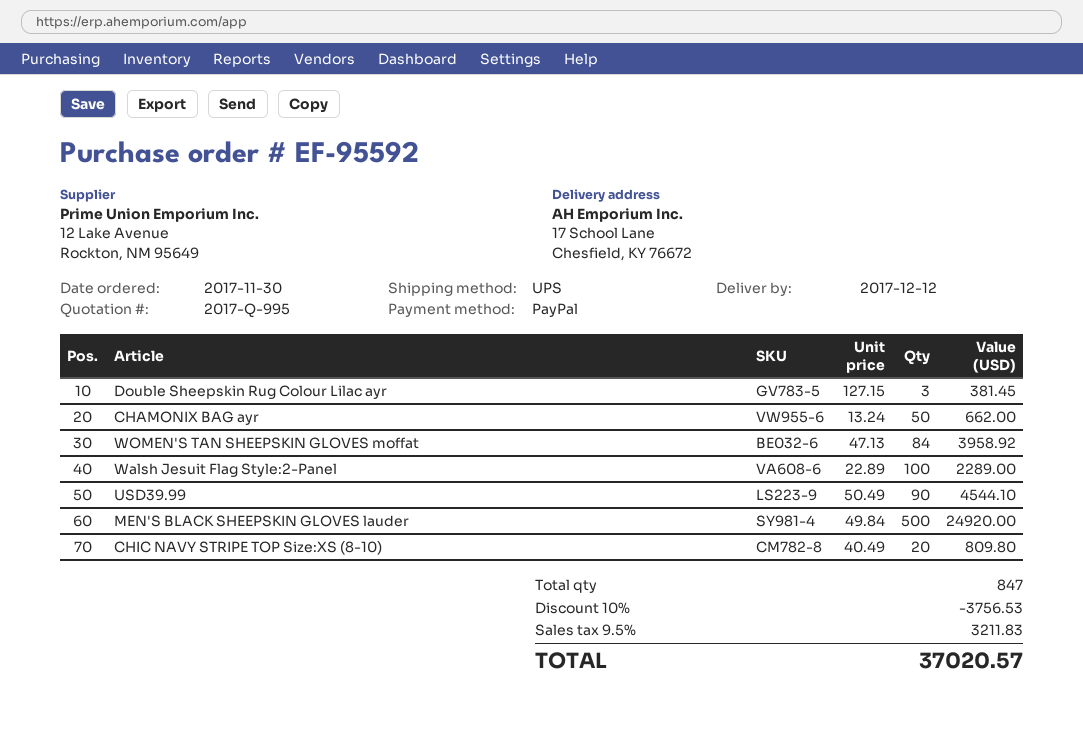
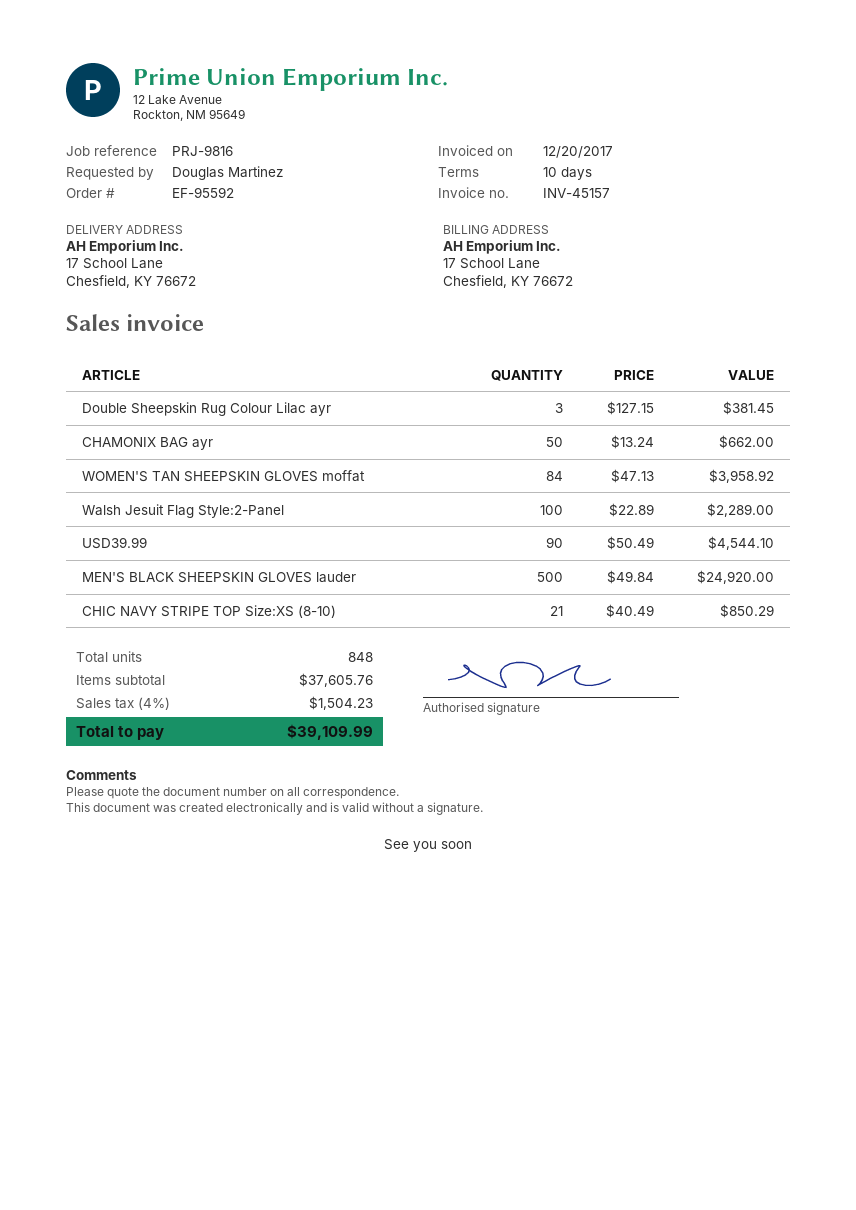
CHIC NAVY STRIPE TOP Size:XS (8-10): 20 x 40.49 = 809.80 -> 21 x 40.49 = 850.29
total quantity: 847 -> 848
discount: 10% = 3756.53 -> none
tax: 9.5% = 3211.83 -> 4% = 1504.23
total: 37020.57 -> 39109.99

